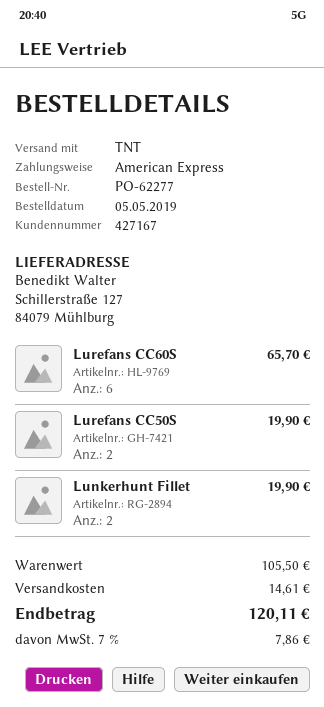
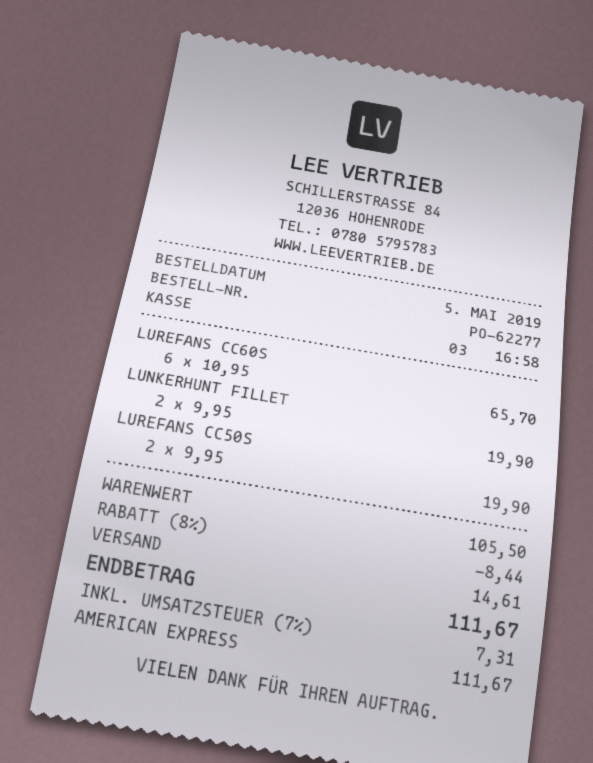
discount: none -> 8% = 8.44
tax: 7% = 7.86 -> 7% = 7.31
total: 120.11 -> 111.67

